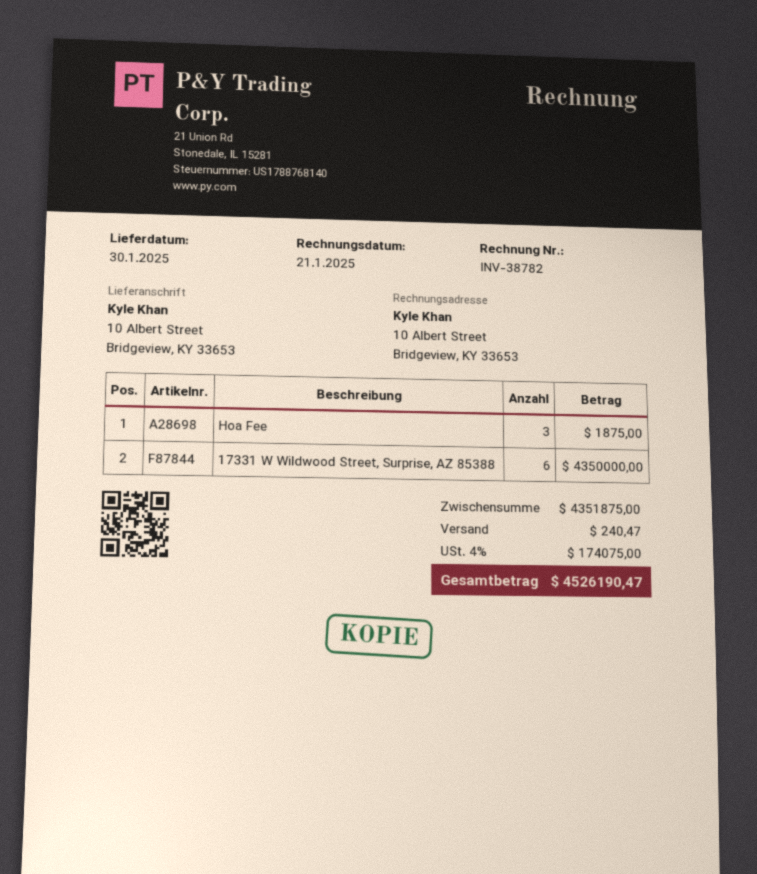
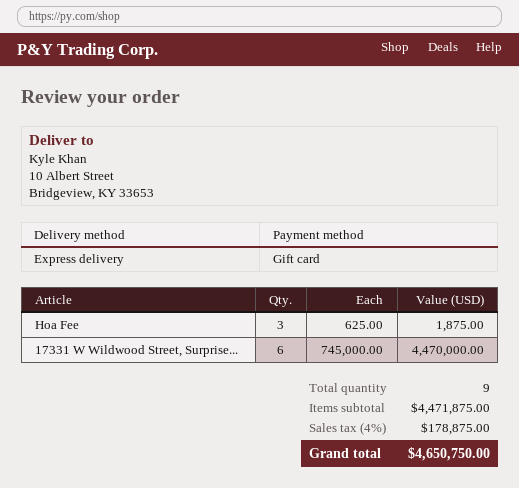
17331 W Wildwood Street, Surprise, AZ 85388: 6 for 4350000.00 -> 6 for 4470000.00
subtotal: 4351875.00 -> 4471875.00
shipping: 240.47 -> none
tax: 4% = 174075.00 -> 4% = 178875.00
total: 4526190.47 -> 4650750.00

